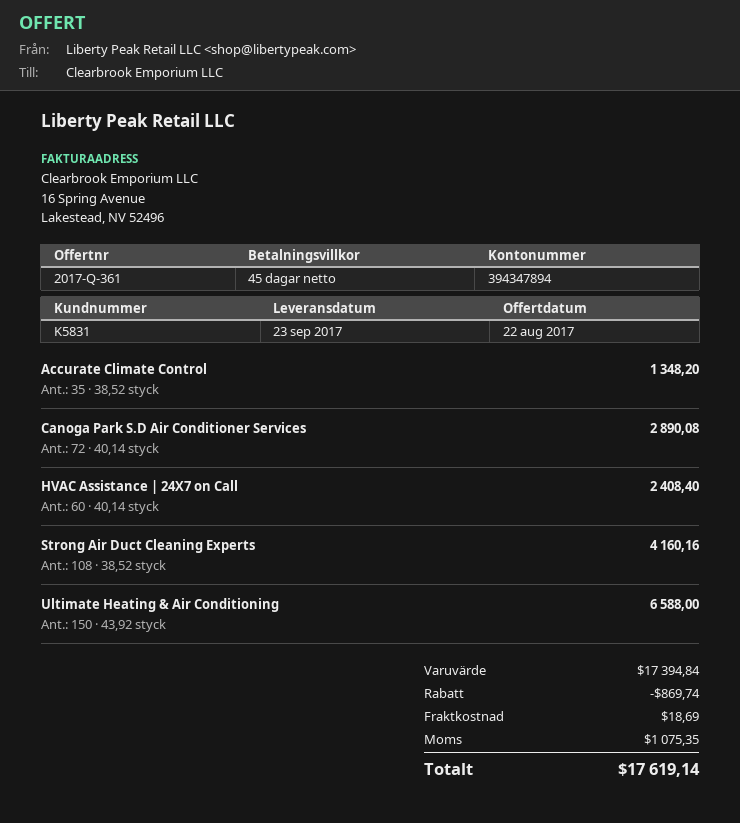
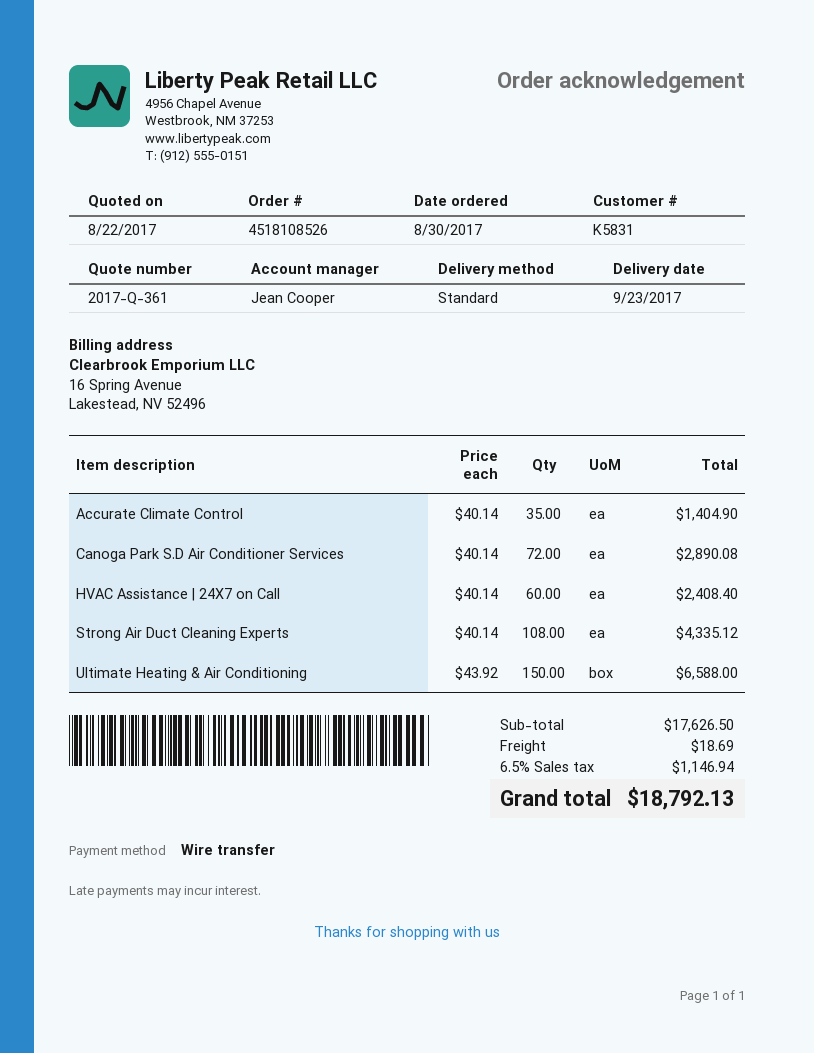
Accurate Climate Control: 35 x 38.52 = 1348.20 -> 35 x 40.14 = 1404.90
Strong Air Duct Cleaning Experts: 108 x 38.52 = 4160.16 -> 108 x 40.14 = 4335.12
subtotal: 17394.84 -> 17626.50
discount: 869.74 -> none
tax: 1075.35 -> 1146.94
total: 17619.14 -> 18792.13

